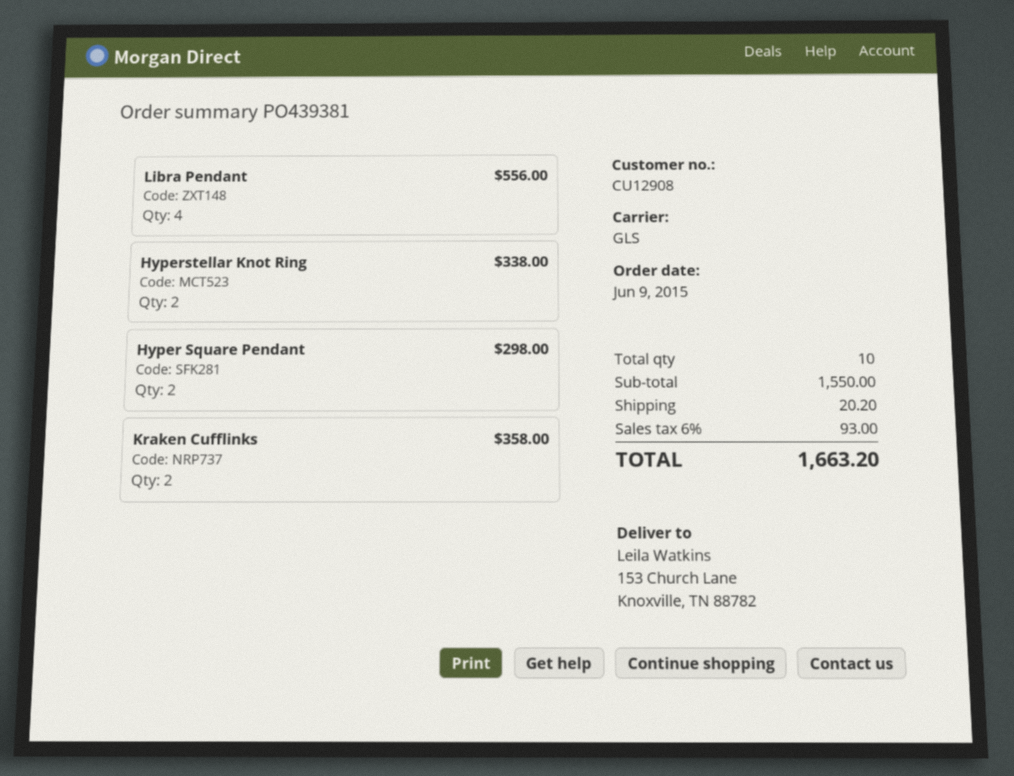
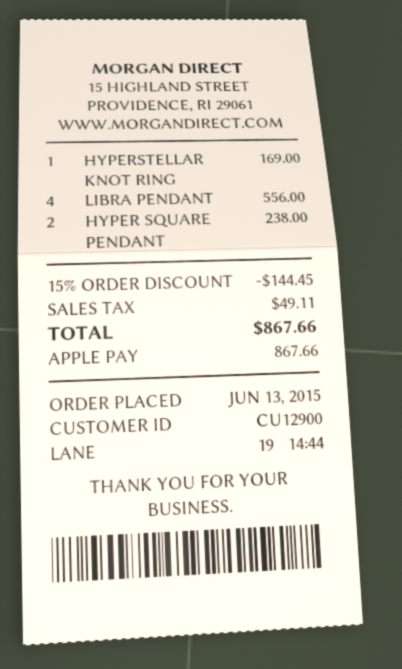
order date: 2015-06-09 -> 2015-06-13
customer number: CU12908 -> CU12900
Hyperstellar Knot Ring: 2 for 338.00 -> 1 for 169.00
Hyper Square Pendant: 2 for 298.00 -> 2 for 238.00
Kraken Cufflinks: 2 for 358.00 -> none
discount: none -> 15% = 144.45
shipping: 20.20 -> none
tax: 93.00 -> 49.11
total: 1663.20 -> 867.66

